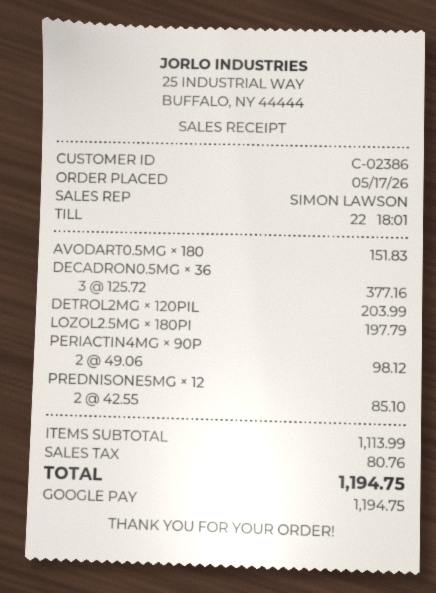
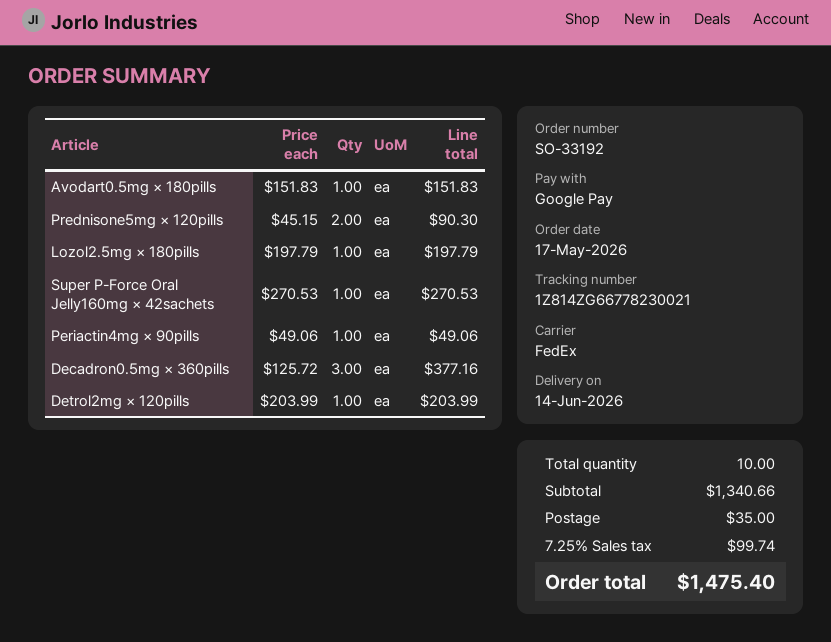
PERIACTIN4MG × 90P: 2 x 49.06 = 98.12 -> 1 x 49.06 = 49.06
PREDNISONE5MG × 12: 2 x 42.55 = 85.10 -> 2 x 45.15 = 90.30
Super P-Force Oral Jelly160mg × 42sachets: none -> 1 x 270.53 = 270.53
subtotal: 1113.99 -> 1340.66
shipping: none -> 35.00
tax: 80.76 -> 99.74
total: 1194.75 -> 1475.40

